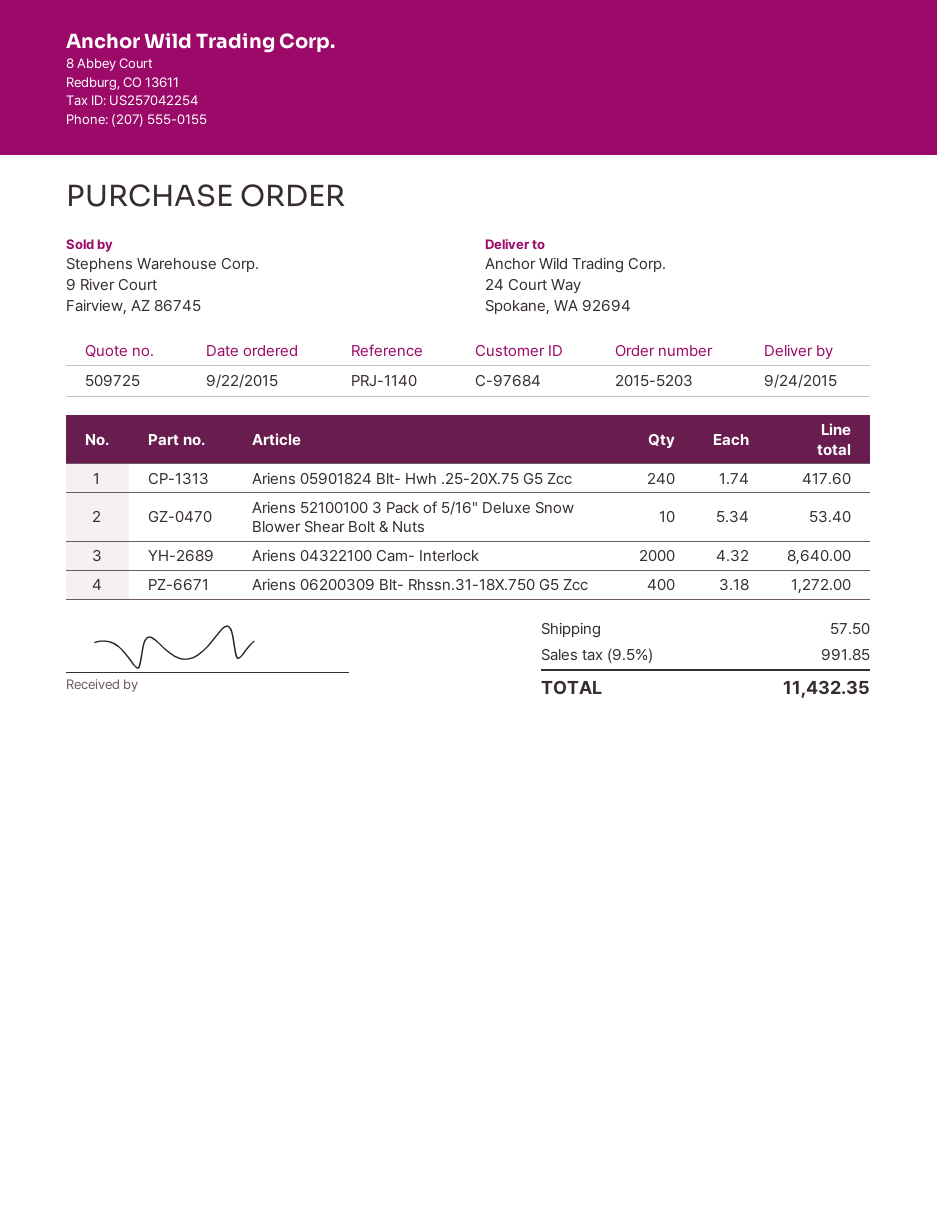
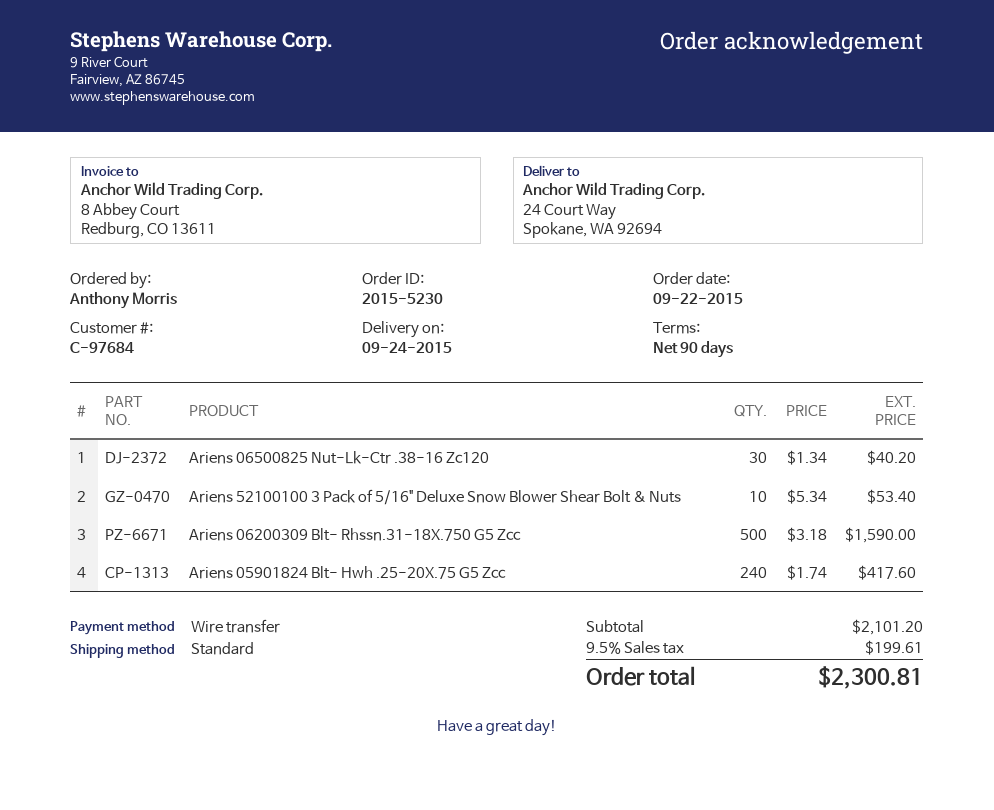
order number: 2015-5203 -> 2015-5230
Ariens 04322100 Cam- Interlock: 2000 x 4.32 = 8640.00 -> none
Ariens 06200309 Blt- Rhssn.31-18X.750 G5 Zcc: 400 x 3.18 = 1272.00 -> 500 x 3.18 = 1590.00
Ariens 06500825 Nut-Lk-Ctr .38-16 Zc120: none -> 30 x 1.34 = 40.20
shipping: 57.50 -> none
tax: 9.5% = 991.85 -> 9.5% = 199.61
total: 11432.35 -> 2300.81

